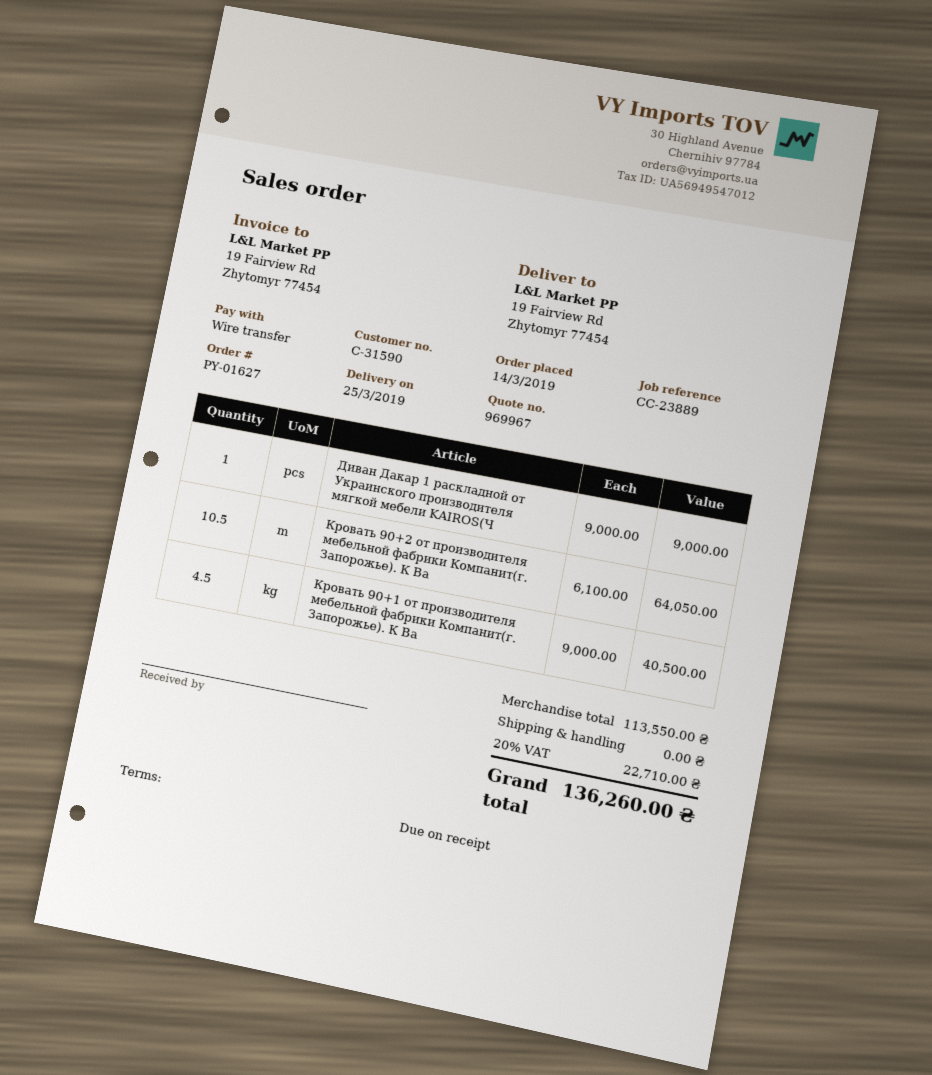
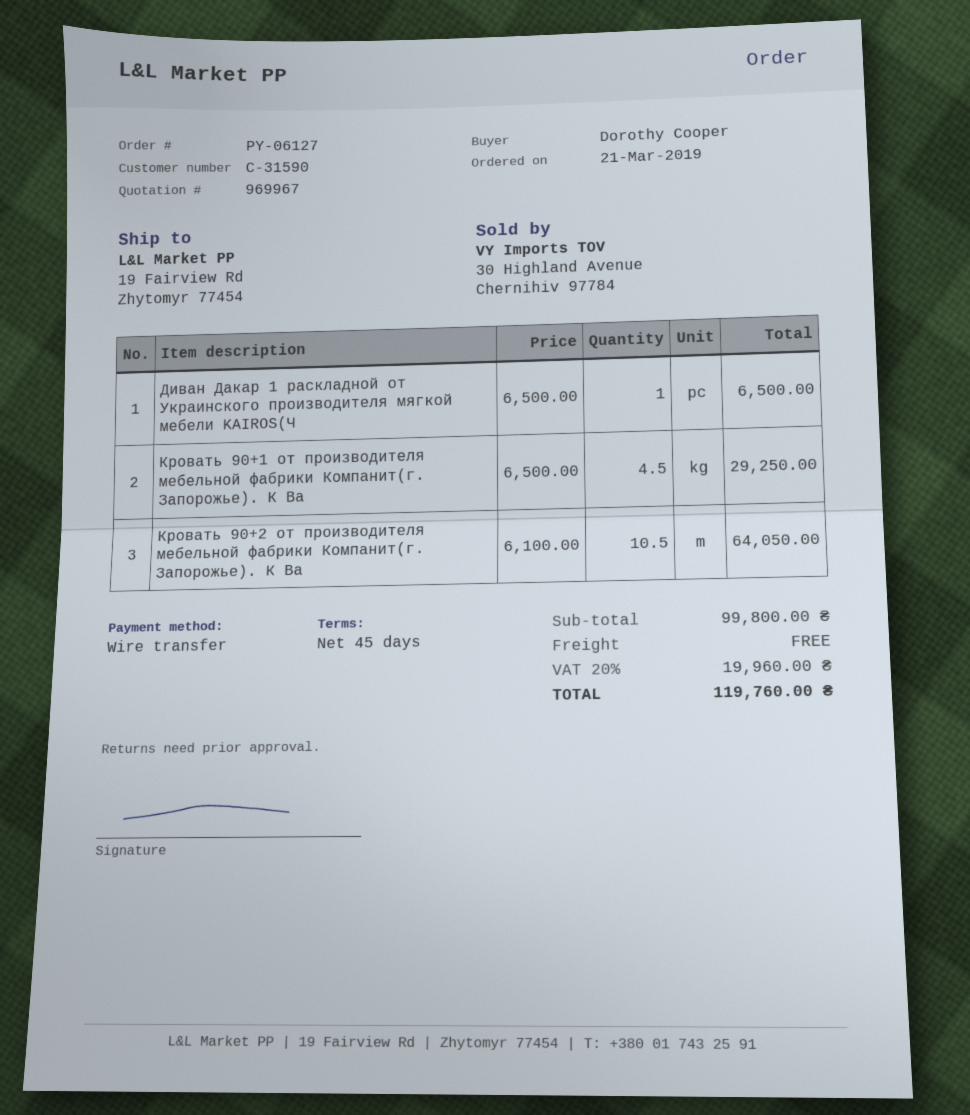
order number: PY-01627 -> PY-06127
order date: 2019-03-14 -> 2019-03-21
payment terms: on receipt -> 45 days
Диван Дакар 1 раскладной от Украинского производителя мягкой мебели KAIROS(Ч: 1 x 9000.00 = 9000.00 -> 1 x 6500.00 = 6500.00
Кровать 90+1 от производителя мебельной фабрики Компанит(г. Запорожье). К Ва: 4.5 x 9000.00 = 40500.00 -> 4.5 x 6500.00 = 29250.00
subtotal: 113550.00 -> 99800.00
tax: 20% = 22710.00 -> 20% = 19960.00
total: 136260.00 -> 119760.00

